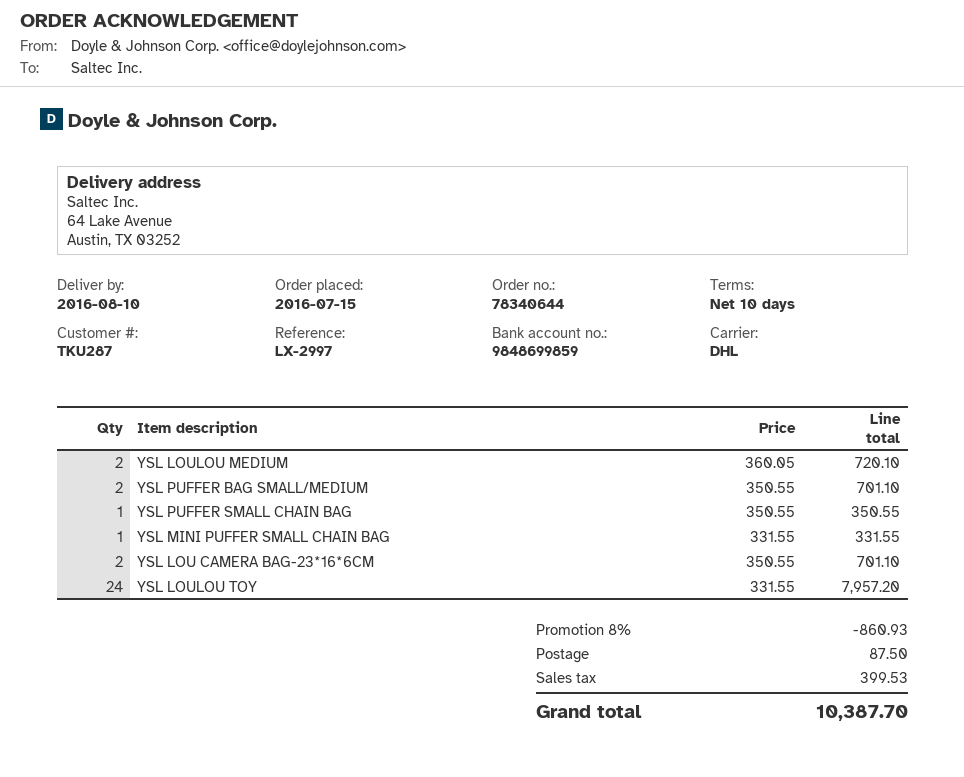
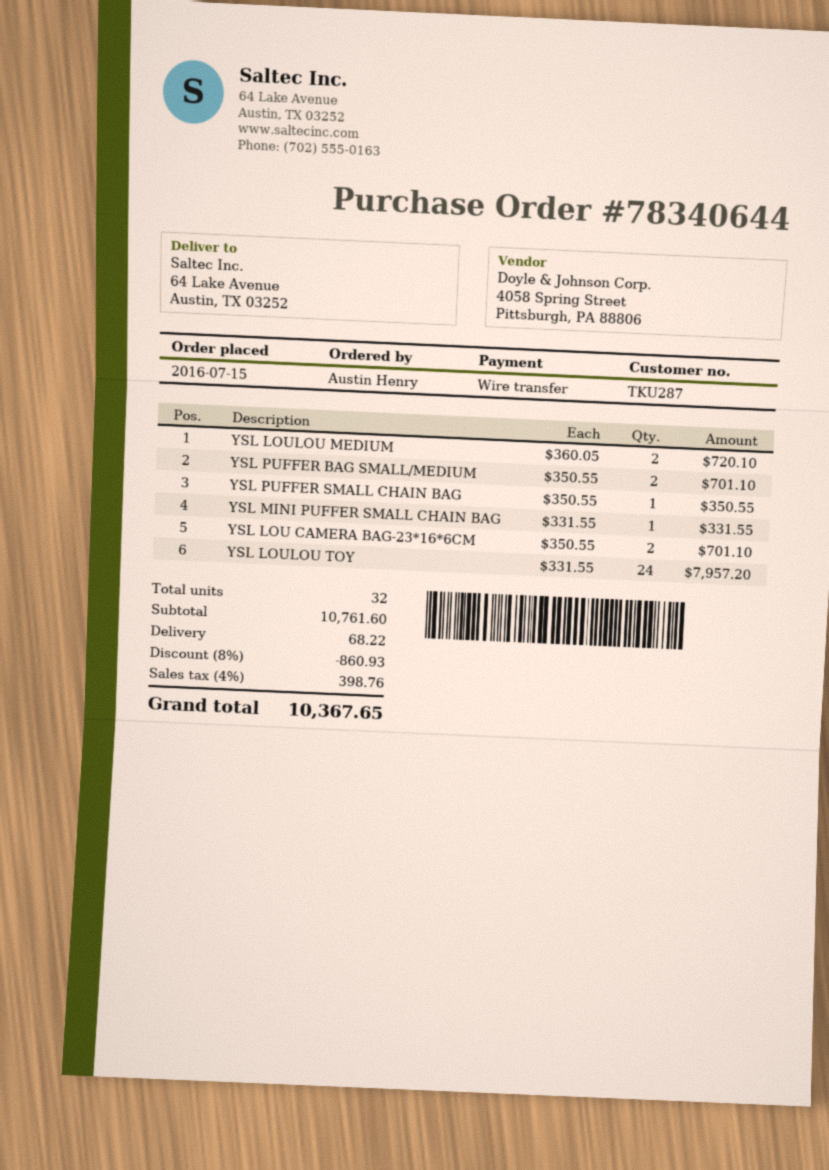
shipping: 87.50 -> 68.22
tax: 399.53 -> 398.76
total: 10387.70 -> 10367.65

